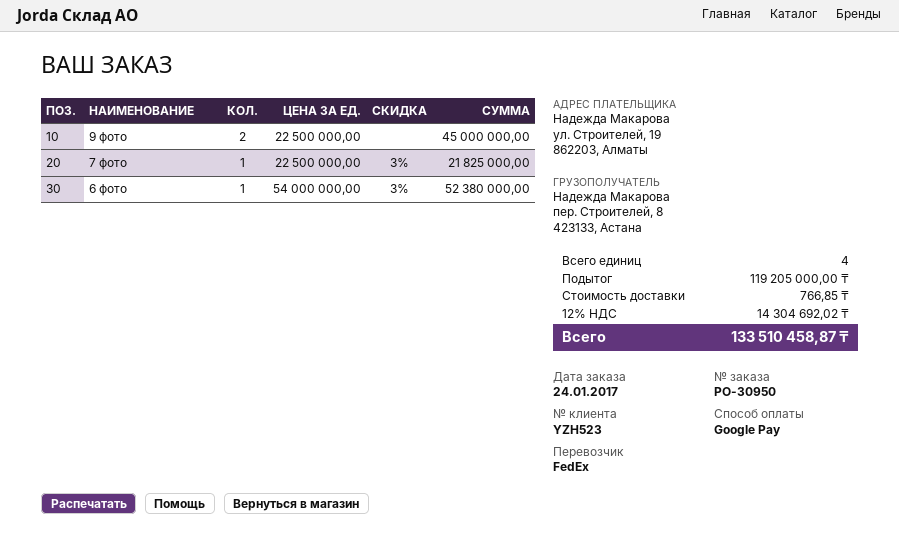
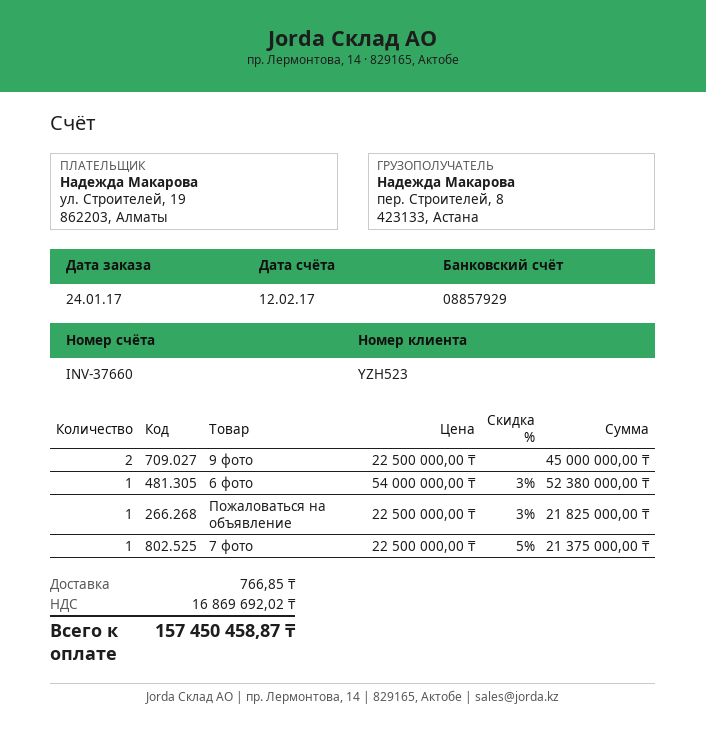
7 фото: 1 x 22500000.00 - 3% = 21825000.00 -> 1 x 22500000.00 - 5% = 21375000.00
Пожаловаться на объявление: none -> 1 x 22500000.00 - 3% = 21825000.00
tax: 14304692.02 -> 16869692.02
total: 133510458.87 -> 157450458.87

